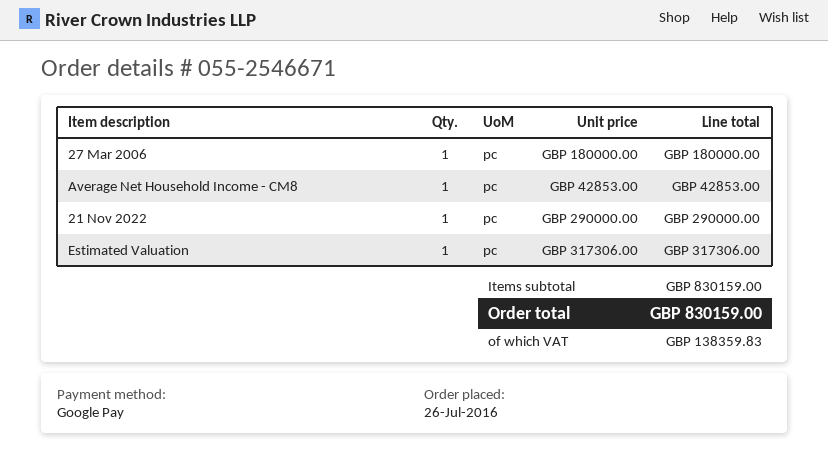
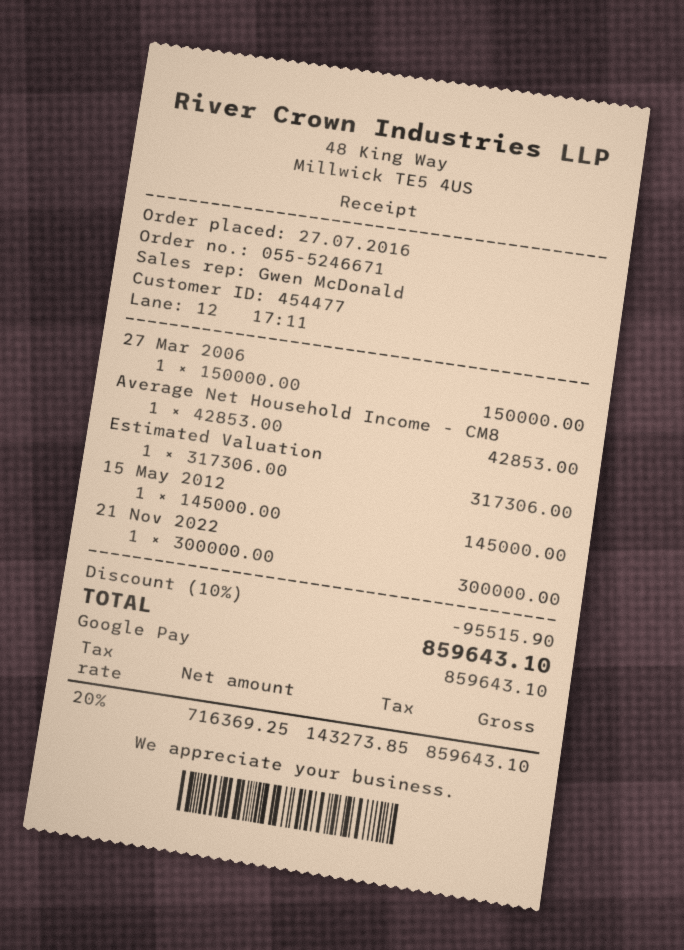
order number: 055-2546671 -> 055-5246671
order date: 2016-07-26 -> 2016-07-27
27 Mar 2006: 1 x 180000.00 = 180000.00 -> 1 x 150000.00 = 150000.00
21 Nov 2022: 1 x 290000.00 = 290000.00 -> 1 x 300000.00 = 300000.00
15 May 2012: none -> 1 x 145000.00 = 145000.00
discount: none -> 10% = 95515.90
tax: 138359.83 -> 143273.85
total: 830159.00 -> 859643.10

